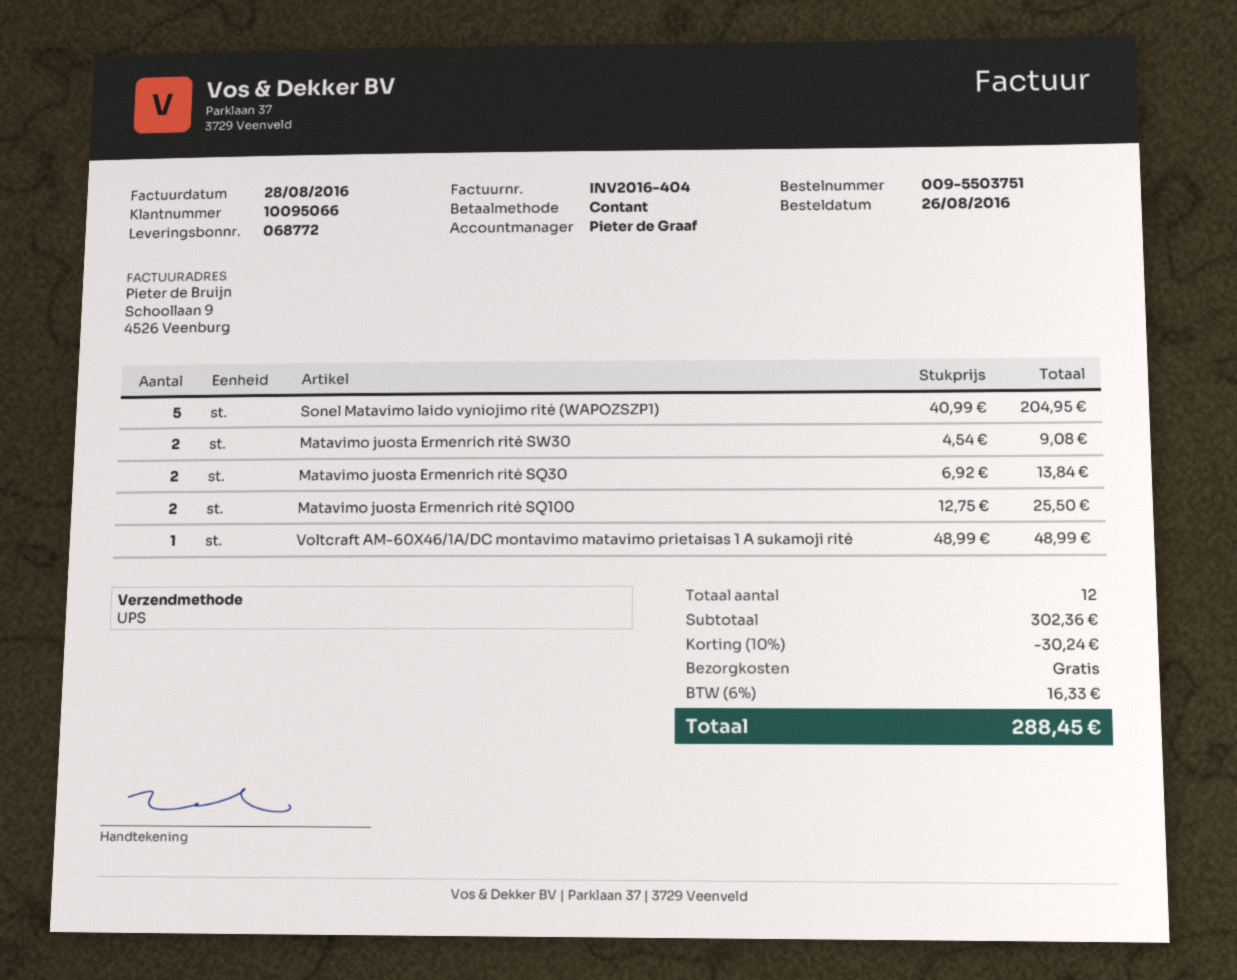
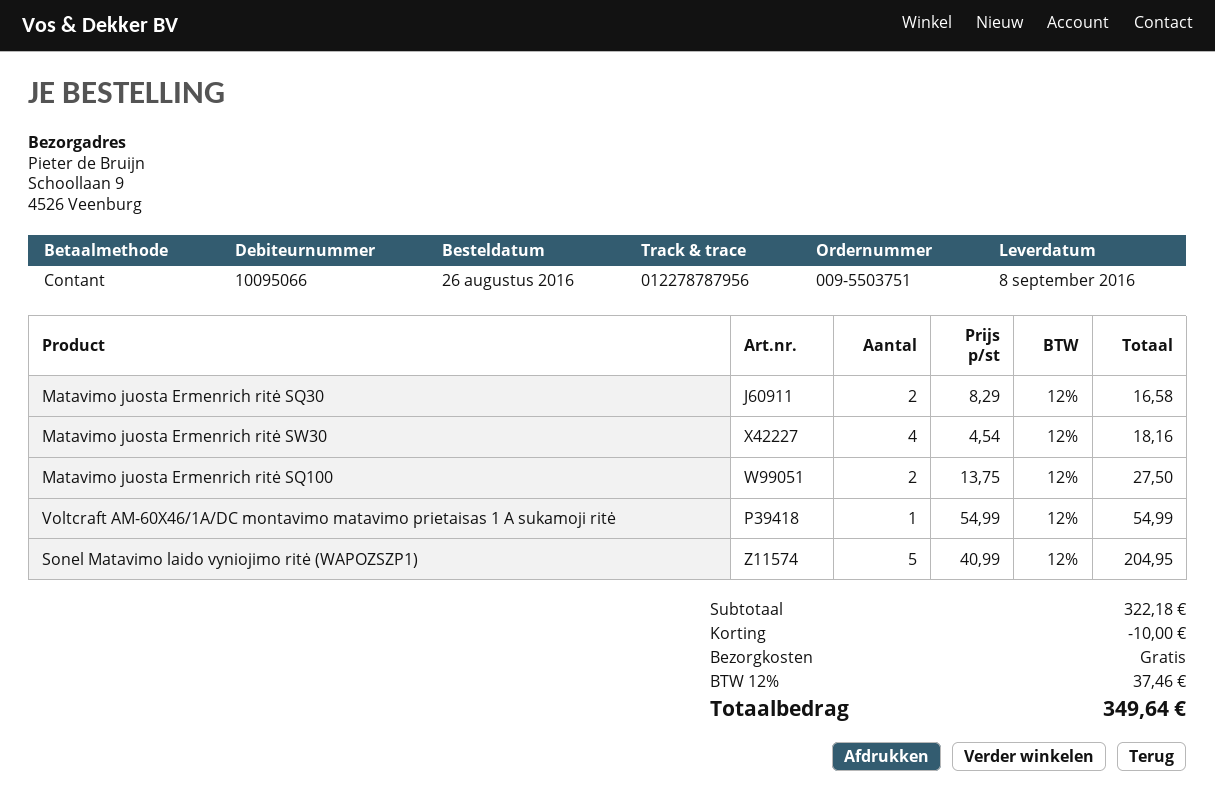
Matavimo juosta Ermenrich ritė SW30: 2 x 4.54 = 9.08 -> 4 x 4.54 = 18.16
Matavimo juosta Ermenrich ritė SQ30: 2 x 6.92 = 13.84 -> 2 x 8.29 = 16.58
Matavimo juosta Ermenrich ritė SQ100: 2 x 12.75 = 25.50 -> 2 x 13.75 = 27.50
Voltcraft AM-60X46/1A/DC montavimo matavimo prietaisas 1 A sukamoji ritė: 1 x 48.99 = 48.99 -> 1 x 54.99 = 54.99
subtotal: 302.36 -> 322.18
discount: 30.24 -> 10.00
tax: 6% = 16.33 -> 12% = 37.46
total: 288.45 -> 349.64

